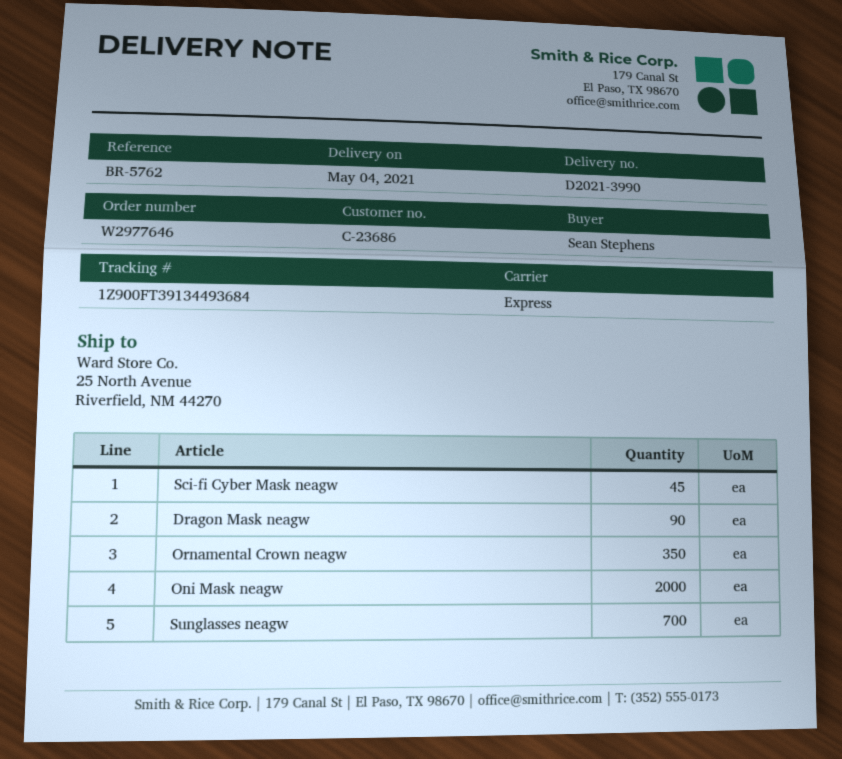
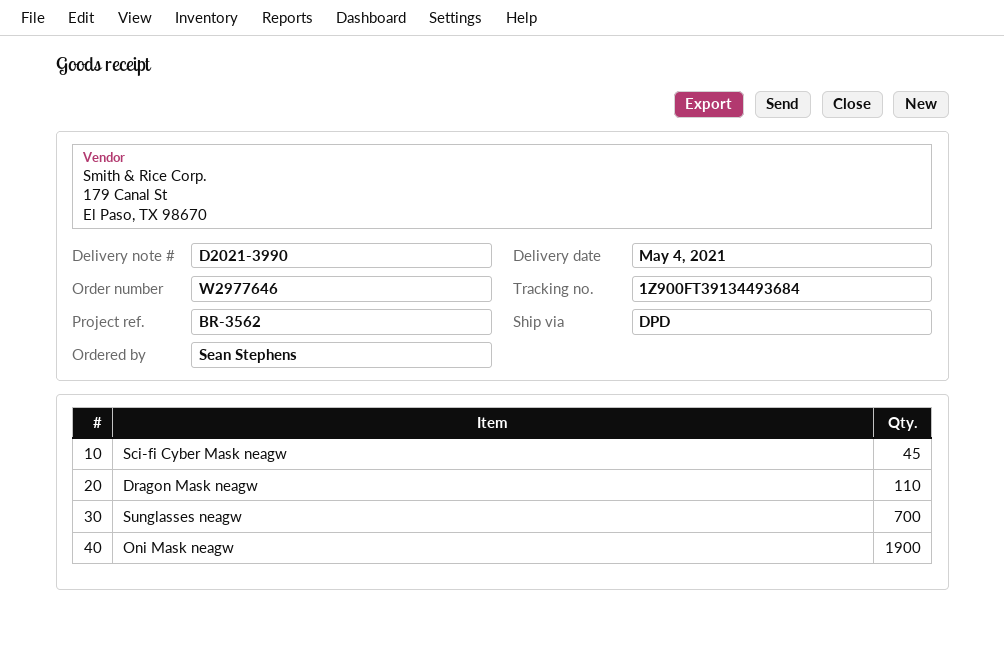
reference: BR-5762 -> BR-3562
shipping method: express -> DPD
Dragon Mask neagw: 90 -> 110
Ornamental Crown neagw: 350 -> none
Oni Mask neagw: 2000 -> 1900

